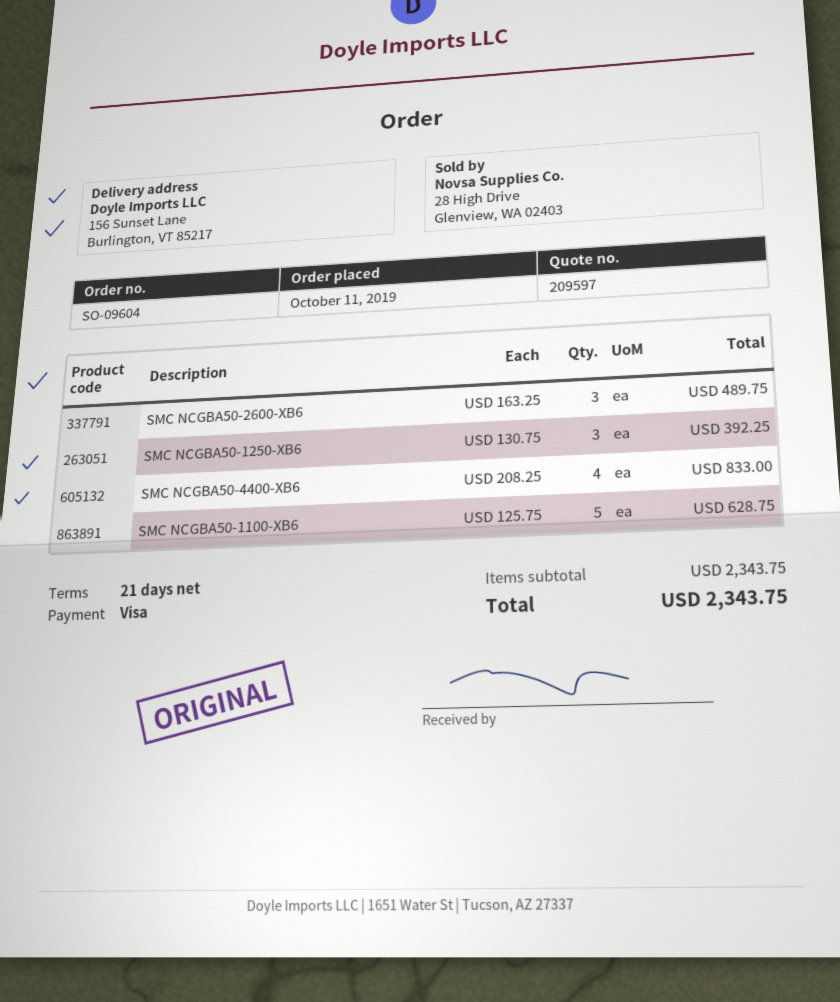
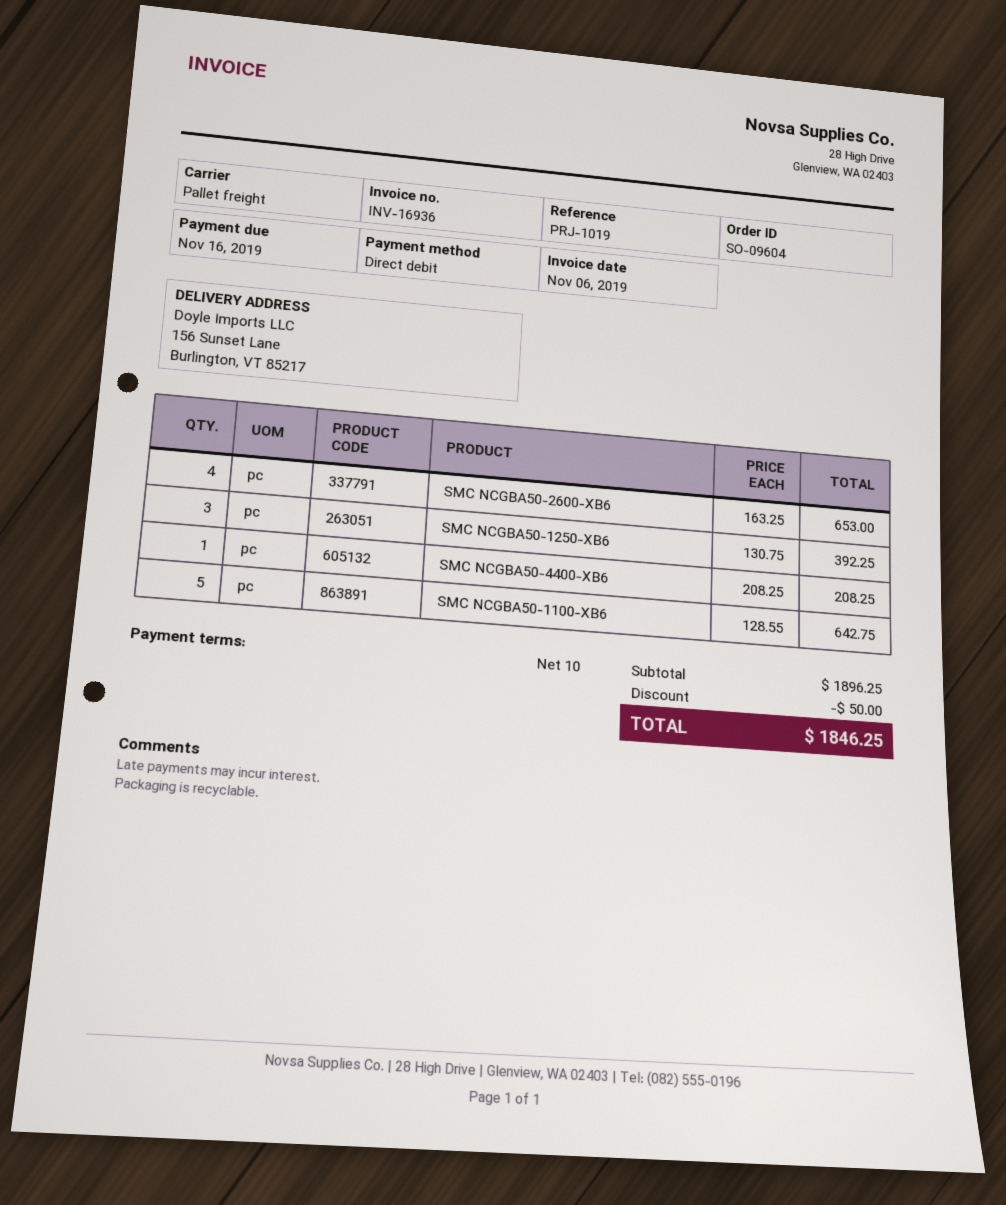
payment terms: 21 days -> 10 days
payment method: Visa -> direct debit
SMC NCGBA50-2600-XB6: 3 x 163.25 = 489.75 -> 4 x 163.25 = 653.00
SMC NCGBA50-4400-XB6: 4 x 208.25 = 833.00 -> 1 x 208.25 = 208.25
SMC NCGBA50-1100-XB6: 5 x 125.75 = 628.75 -> 5 x 128.55 = 642.75
subtotal: 2343.75 -> 1896.25
discount: none -> 50.00
total: 2343.75 -> 1846.25

